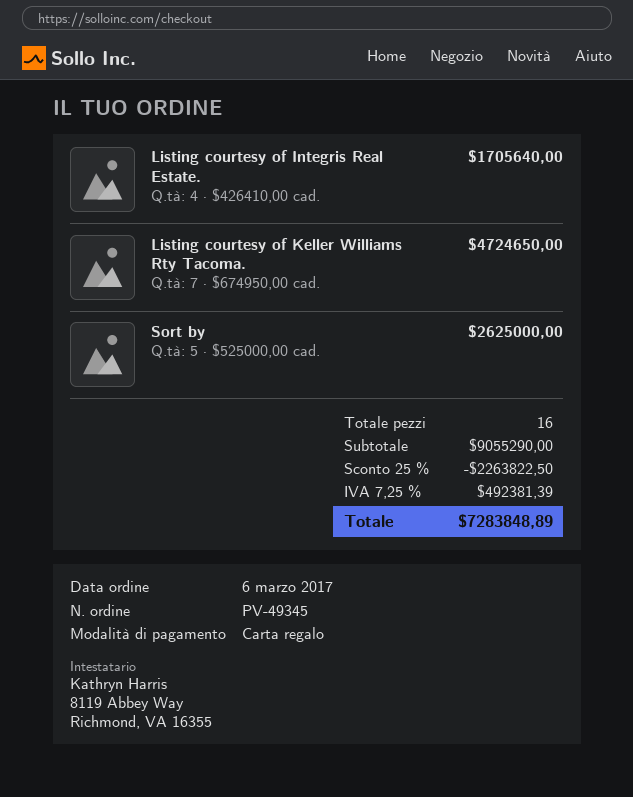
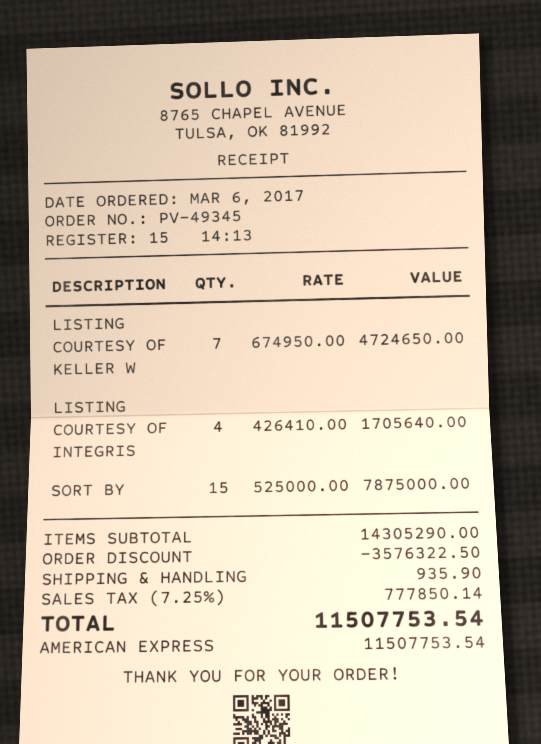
payment method: gift card -> American Express
Sort by: 5 x 525000.00 = 2625000.00 -> 15 x 525000.00 = 7875000.00
subtotal: 9055290.00 -> 14305290.00
discount: 2263822.50 -> 3576322.50
shipping: none -> 935.90
tax: 7.25% = 492381.39 -> 7.25% = 777850.14
total: 7283848.89 -> 11507753.54

